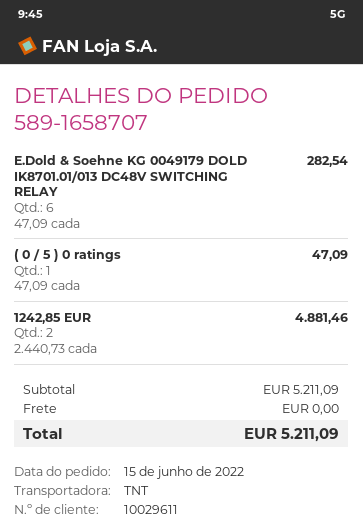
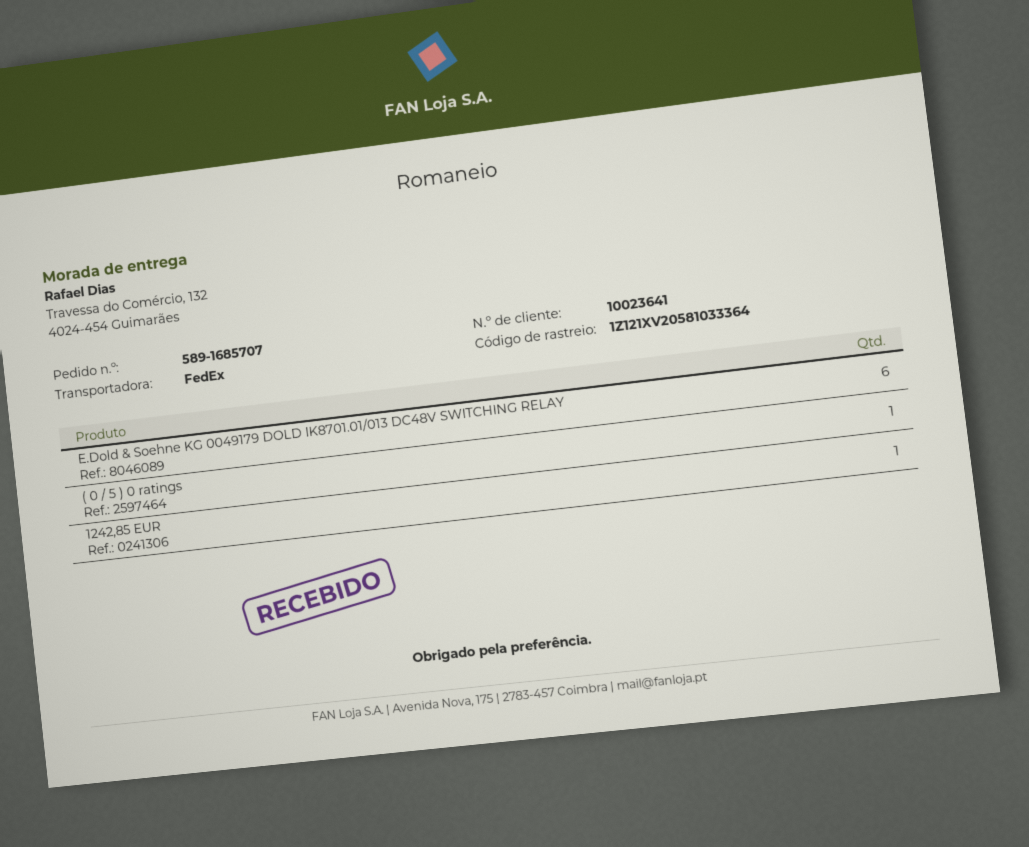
order number: 589-1658707 -> 589-1685707
customer number: 10029611 -> 10023641
shipping method: TNT -> FedEx
1242,85 EUR: 2 -> 1

